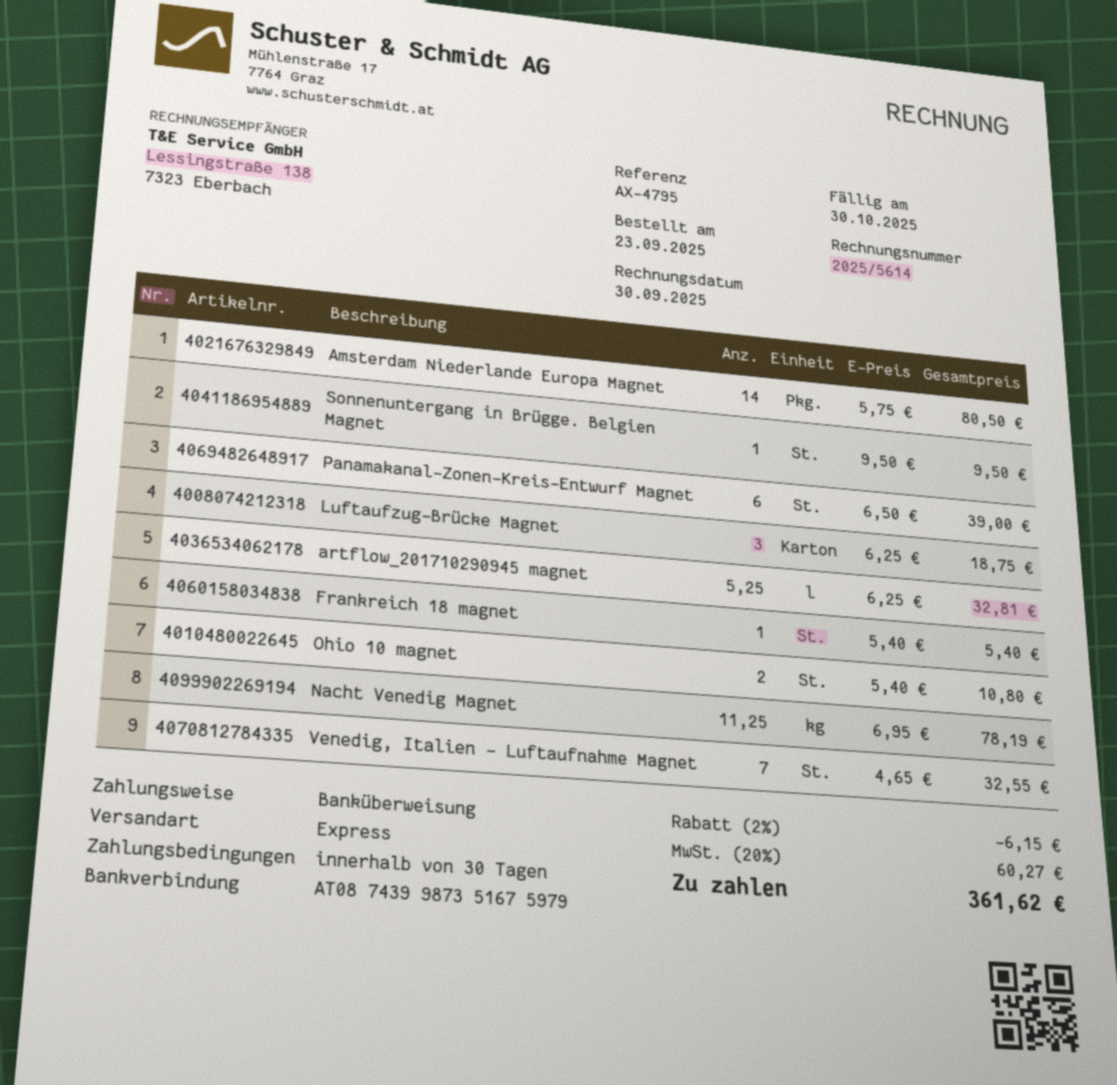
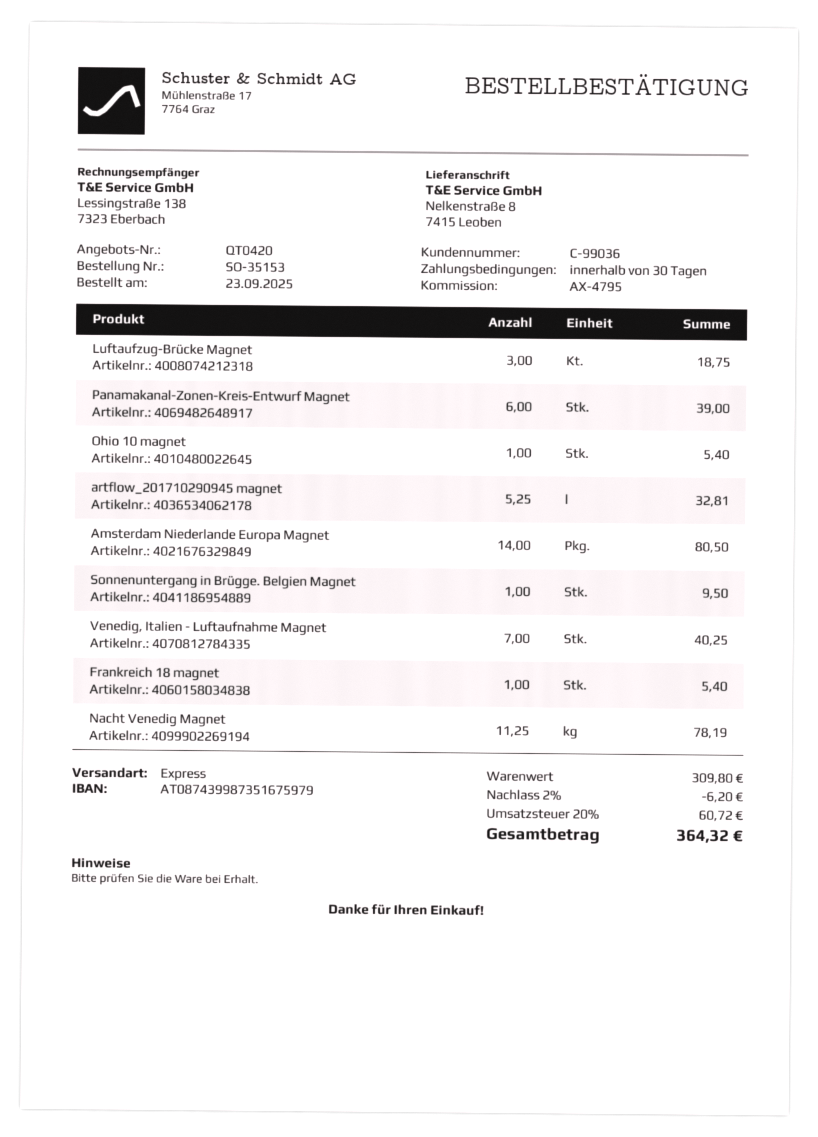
Ohio 10 magnet: 2 for 10.80 -> 1 for 5.40
Venedig, Italien - Luftaufnahme Magnet: 7 for 32.55 -> 7 for 40.25
discount: 2% = 6.15 -> 2% = 6.20
tax: 20% = 60.27 -> 20% = 60.72
total: 361.62 -> 364.32

